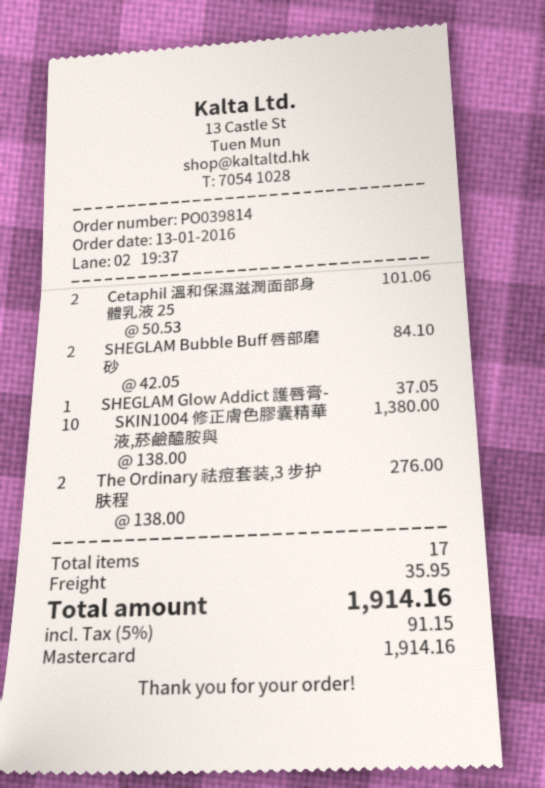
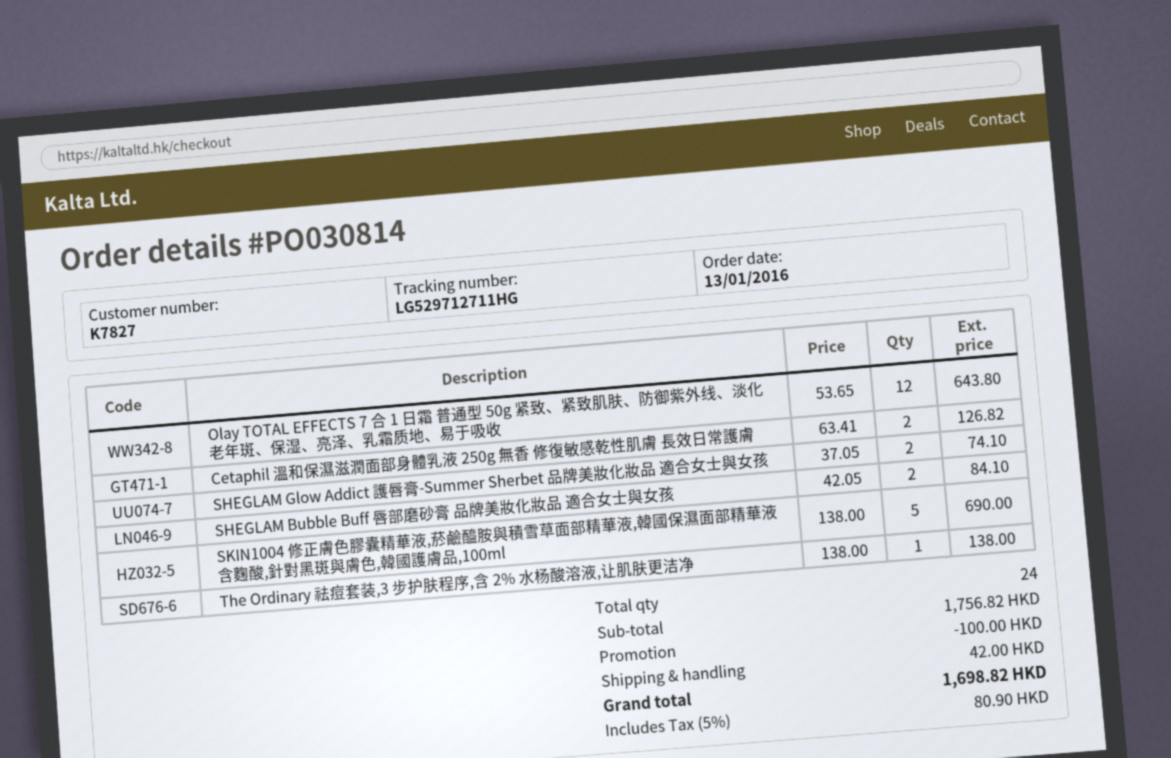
order number: PO039814 -> PO030814
Cetaphil 溫和保濕滋潤面部身體乳液 25: 2 x 50.53 = 101.06 -> 2 x 63.41 = 126.82
SHEGLAM Glow Addict 護唇膏-: 1 x 37.05 = 37.05 -> 2 x 37.05 = 74.10
SKIN1004 修正膚色膠囊精華液,菸鹼醯胺與: 10 x 138.00 = 1380.00 -> 5 x 138.00 = 690.00
The Ordinary 祛痘套装,3 步护肤程: 2 x 138.00 = 276.00 -> 1 x 138.00 = 138.00
Olay TOTAL EFFECTS 7 合 1 日霜 普通型 50g 紧致、紧致肌肤、防御紫外线、淡化老年斑、保湿、亮泽、乳霜质地、易于吸收: none -> 12 x 53.65 = 643.80
total quantity: 17 -> 24
discount: none -> 100.00
shipping: 35.95 -> 42.00
tax: 5% = 91.15 -> 5% = 80.90
total: 1914.16 -> 1698.82

